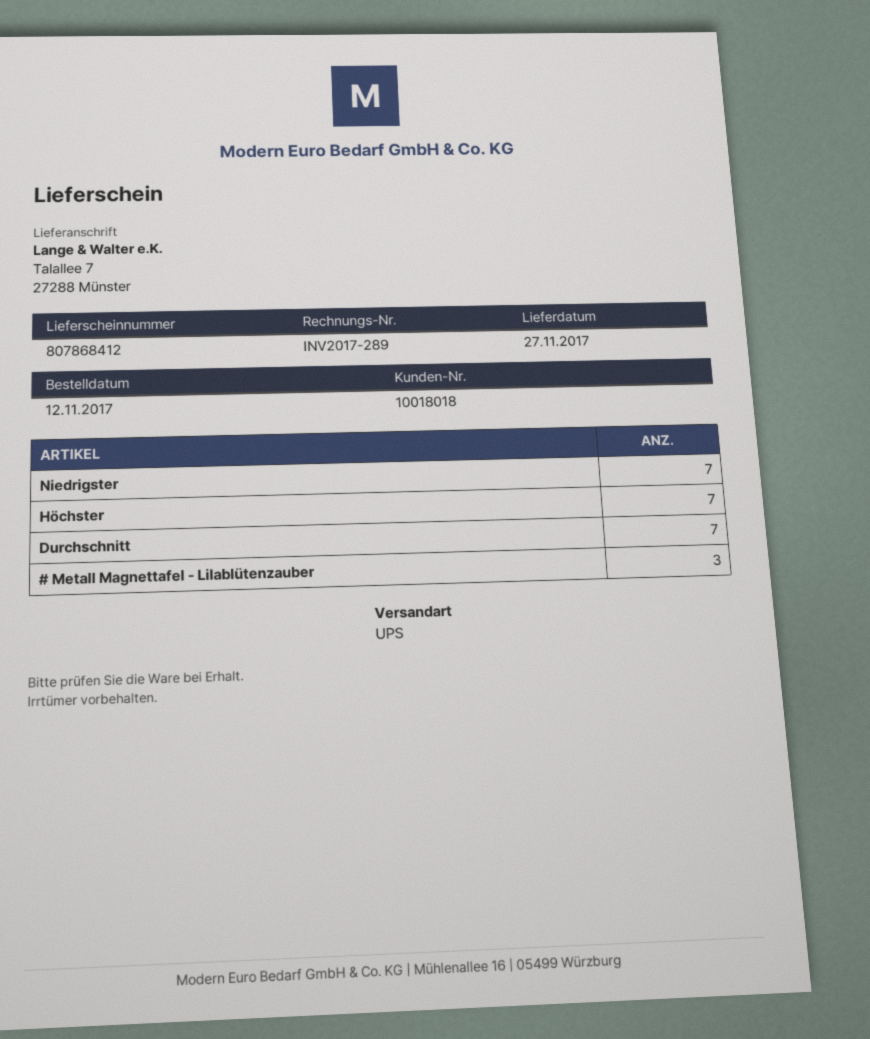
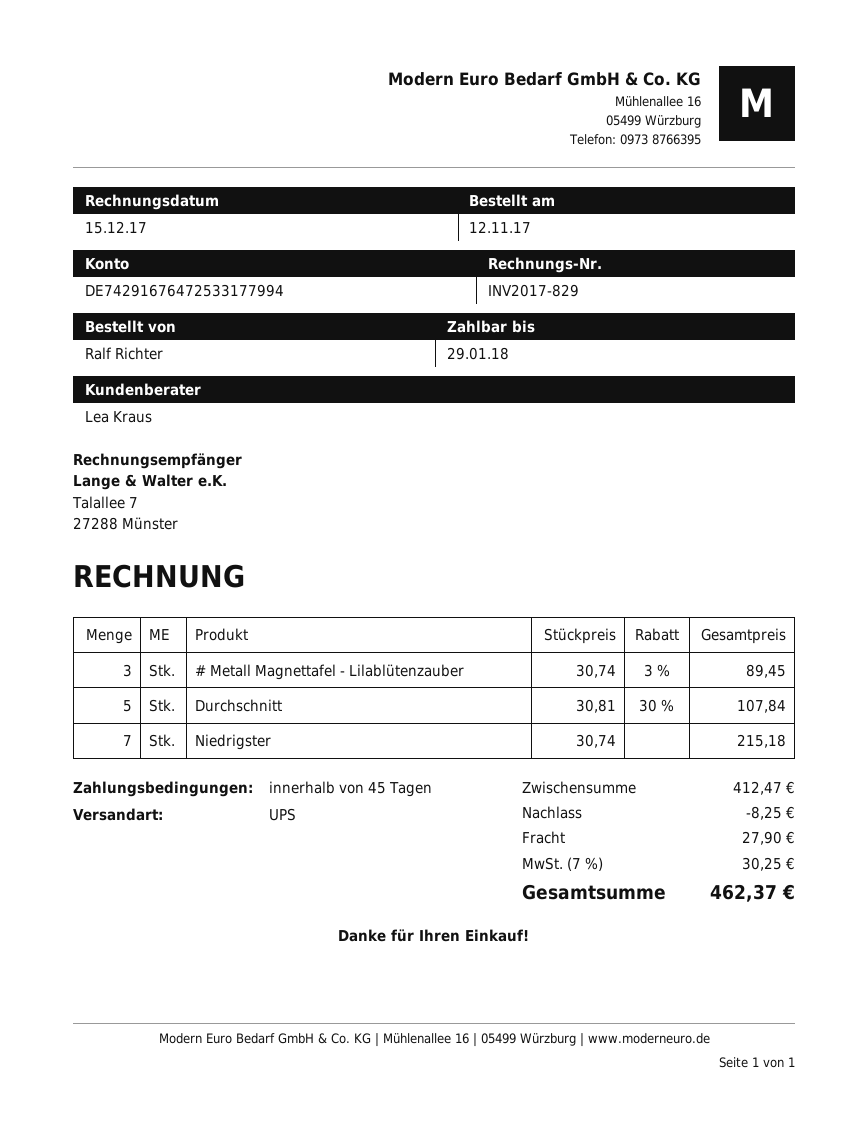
invoice number: INV2017-289 -> INV2017-829
Höchster: 7 -> none
Durchschnitt: 7 -> 5

